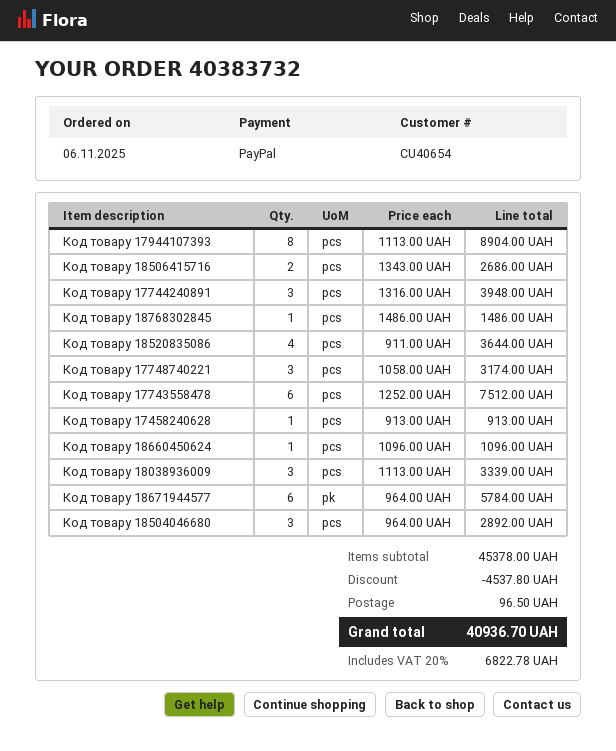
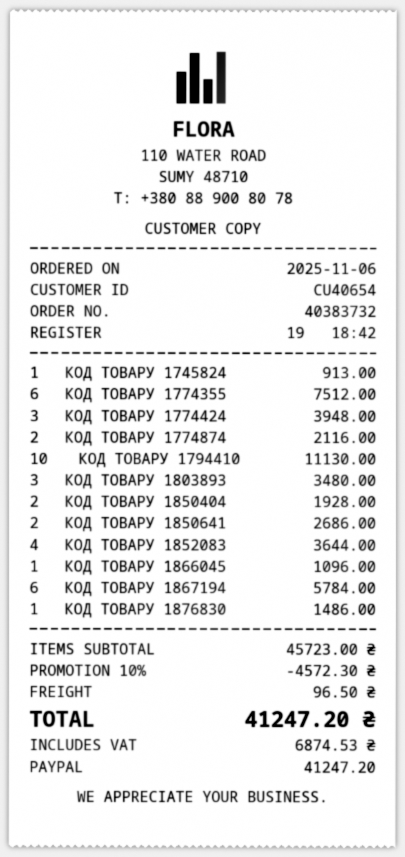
Код товару 17944107393: 8 for 8904.00 -> 10 for 11130.00
Код товару 17748740221: 3 for 3174.00 -> 2 for 2116.00
Код товару 18038936009: 3 for 3339.00 -> 3 for 3480.00
Код товару 18504046680: 3 for 2892.00 -> 2 for 1928.00
subtotal: 45378.00 -> 45723.00
discount: 4537.80 -> 4572.30
tax: 6822.78 -> 6874.53
total: 40936.70 -> 41247.20

